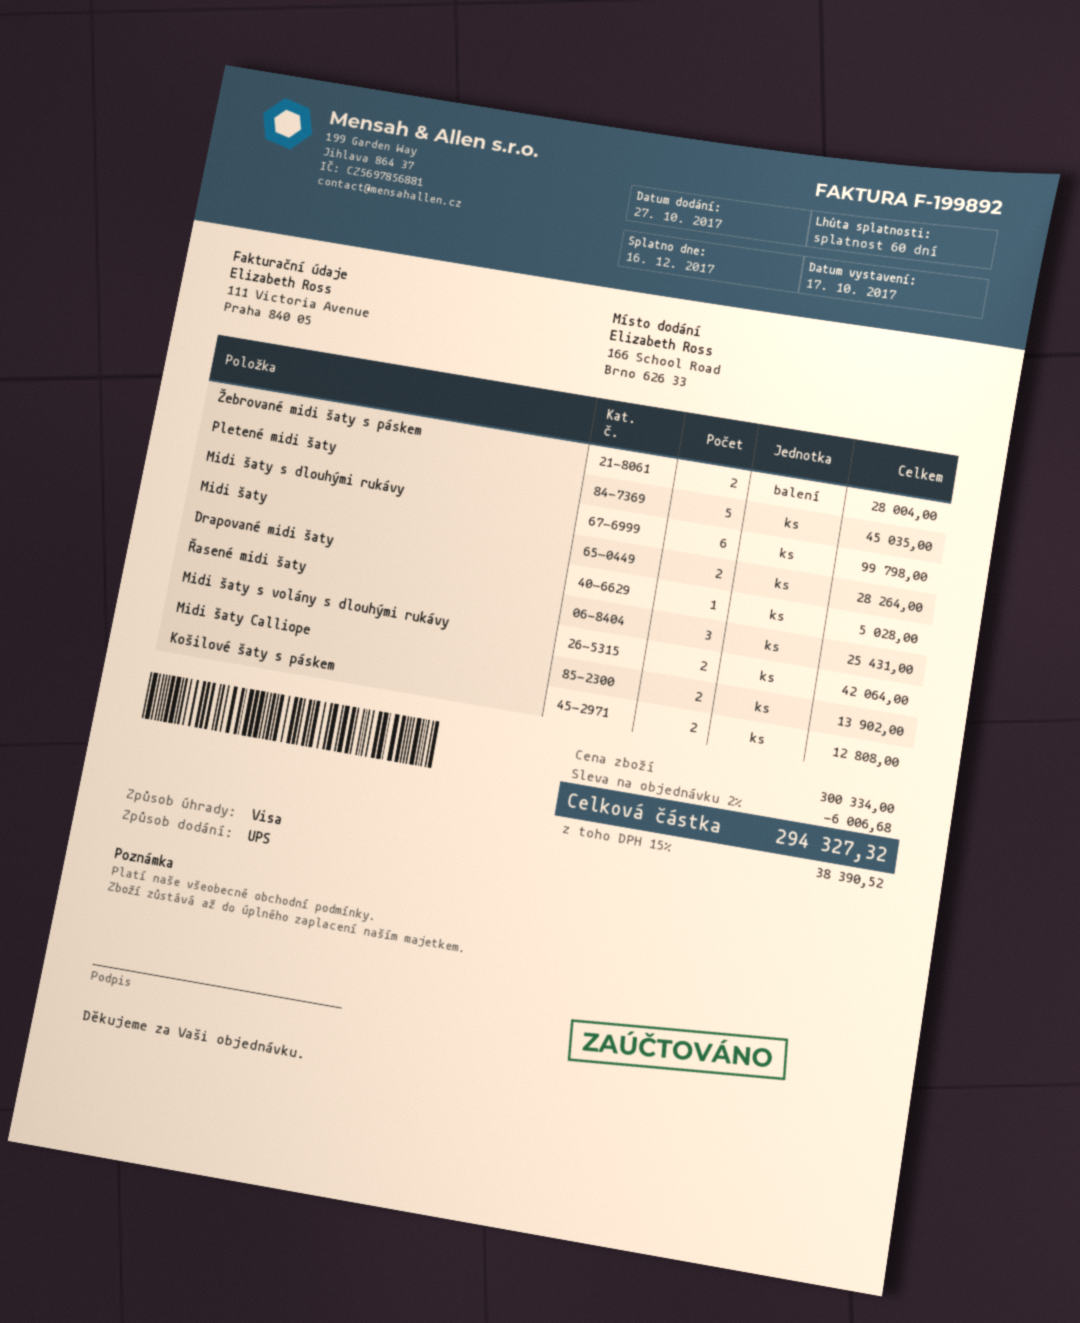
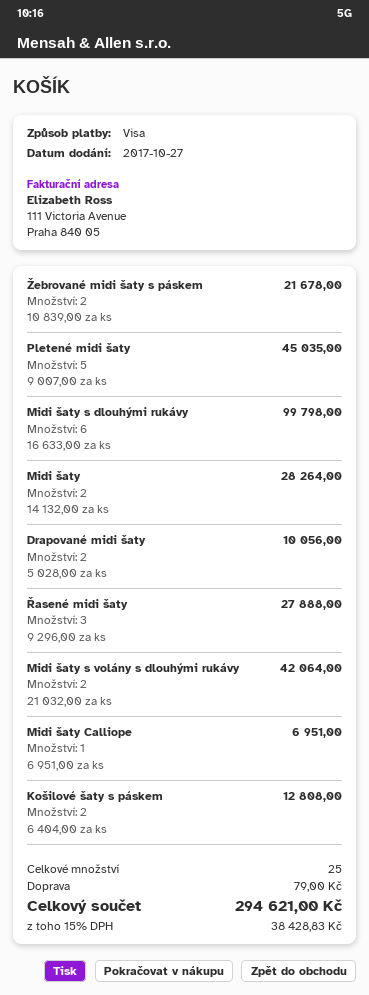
Žebrované midi šaty s páskem: 2 for 28004.00 -> 2 for 21678.00
Drapované midi šaty: 1 for 5028.00 -> 2 for 10056.00
Řasené midi šaty: 3 for 25431.00 -> 3 for 27888.00
Midi šaty Calliope: 2 for 13902.00 -> 1 for 6951.00
discount: 2% = 6006.68 -> none
shipping: none -> 79.00
tax: 15% = 38390.52 -> 15% = 38428.83
total: 294327.32 -> 294621.00

